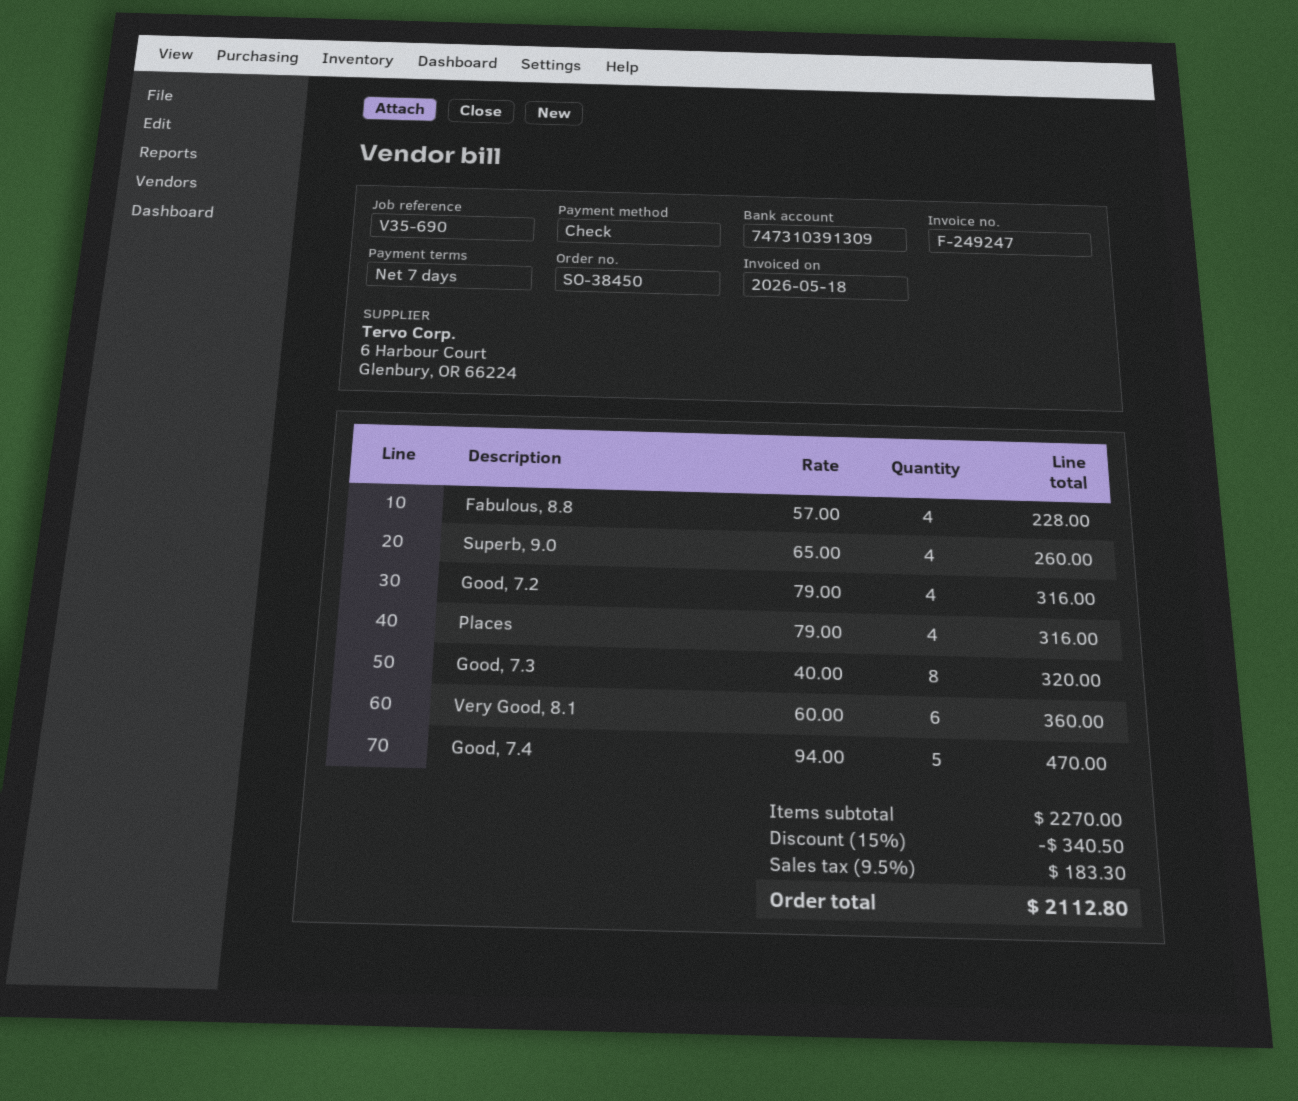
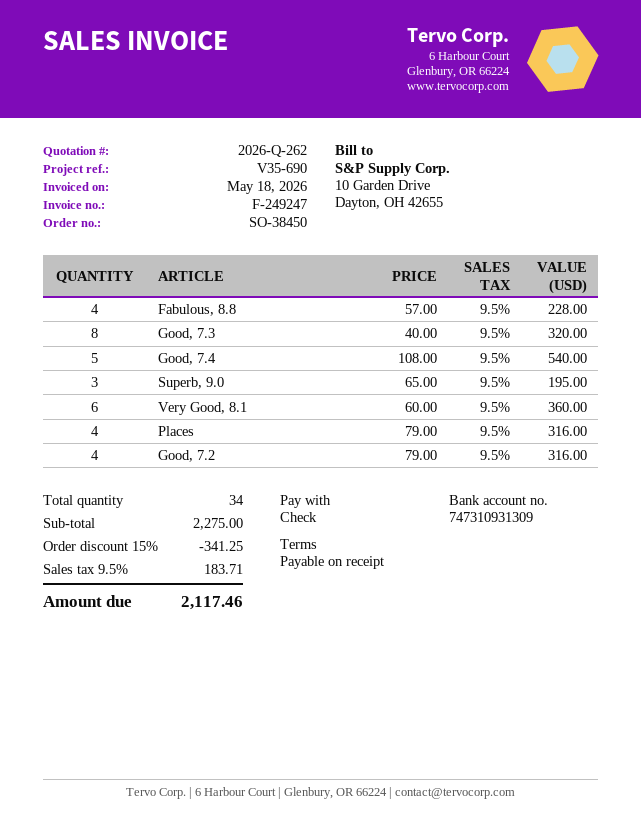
payment terms: 7 days -> on receipt
bank account: 747310391309 -> 747310931309
Superb, 9.0: 4 x 65.00 = 260.00 -> 3 x 65.00 = 195.00
Good, 7.4: 5 x 94.00 = 470.00 -> 5 x 108.00 = 540.00
subtotal: 2270.00 -> 2275.00
discount: 15% = 340.50 -> 15% = 341.25
tax: 9.5% = 183.30 -> 9.5% = 183.71
total: 2112.80 -> 2117.46

